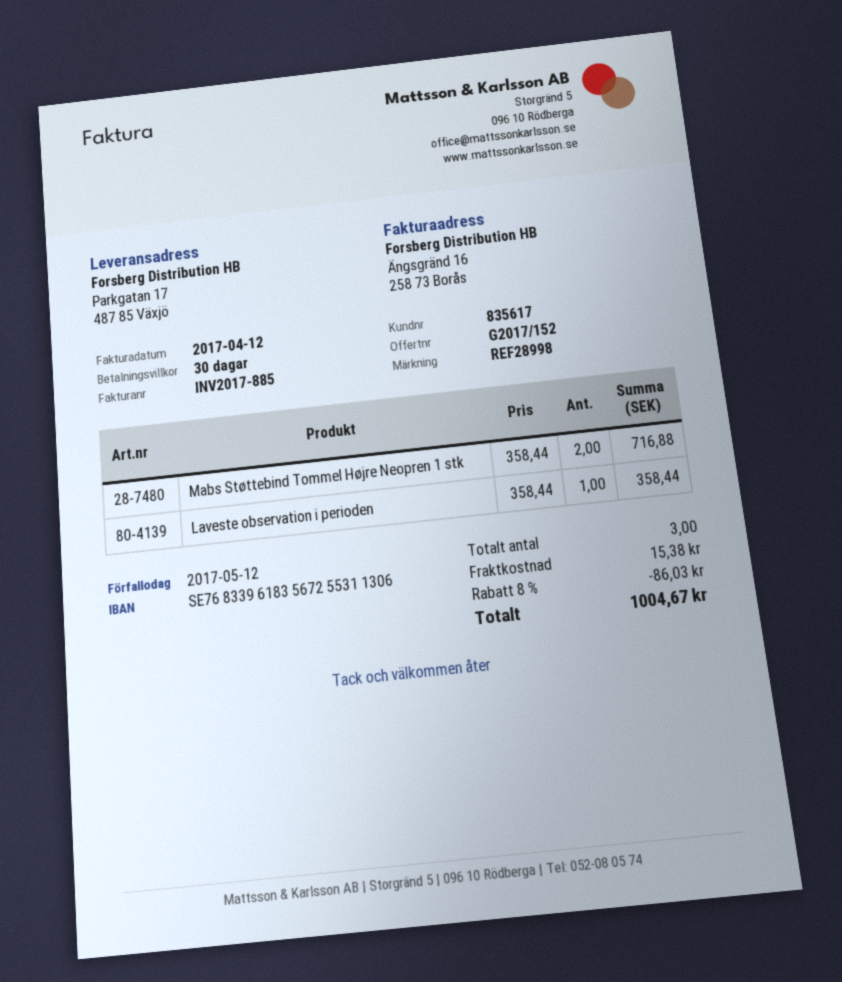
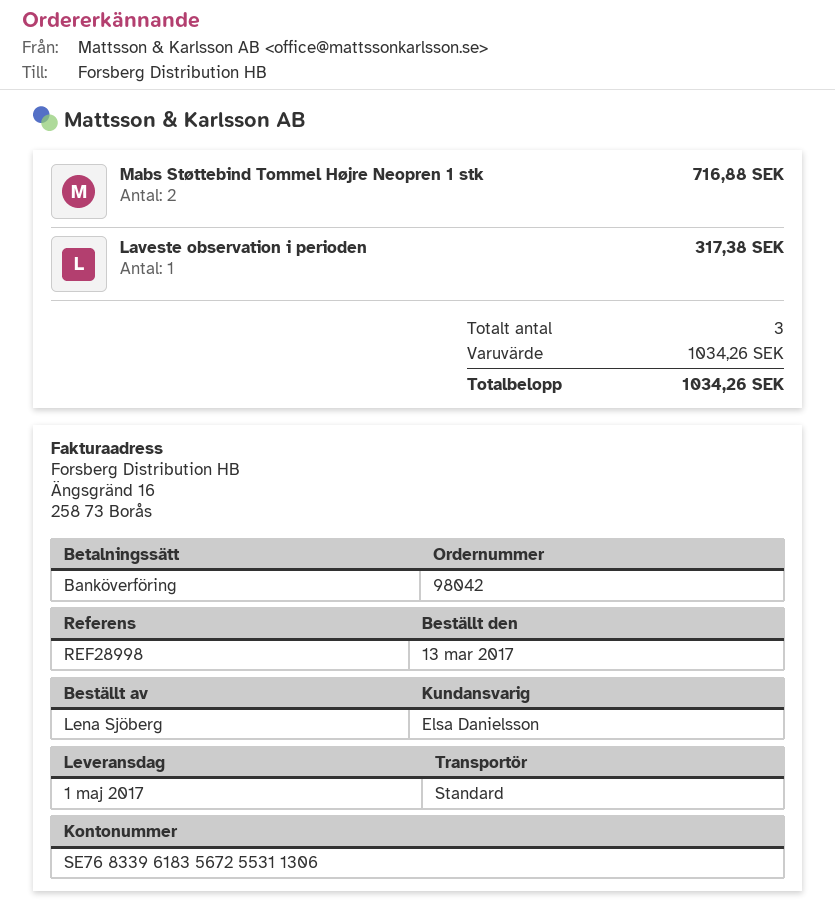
Laveste observation i perioden: 1 for 358.44 -> 1 for 317.38
discount: 8% = 86.03 -> none
shipping: 15.38 -> none
total: 1004.67 -> 1034.26

